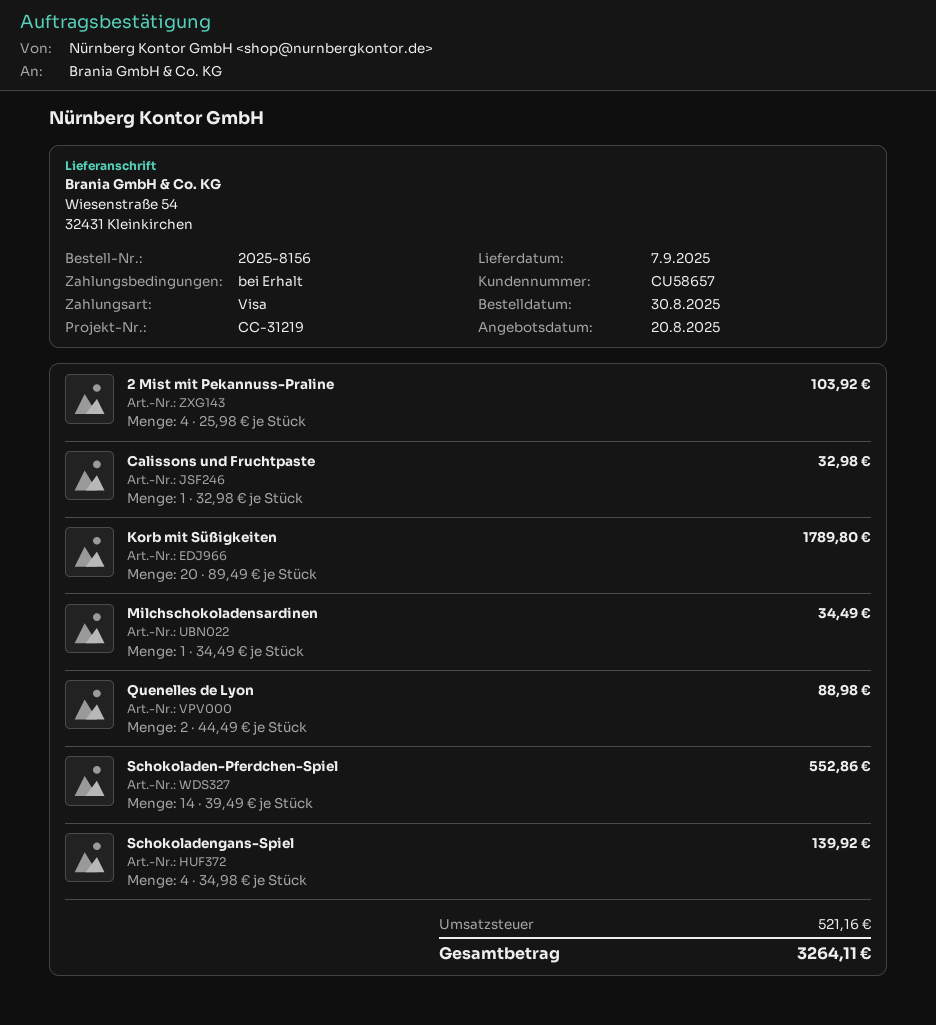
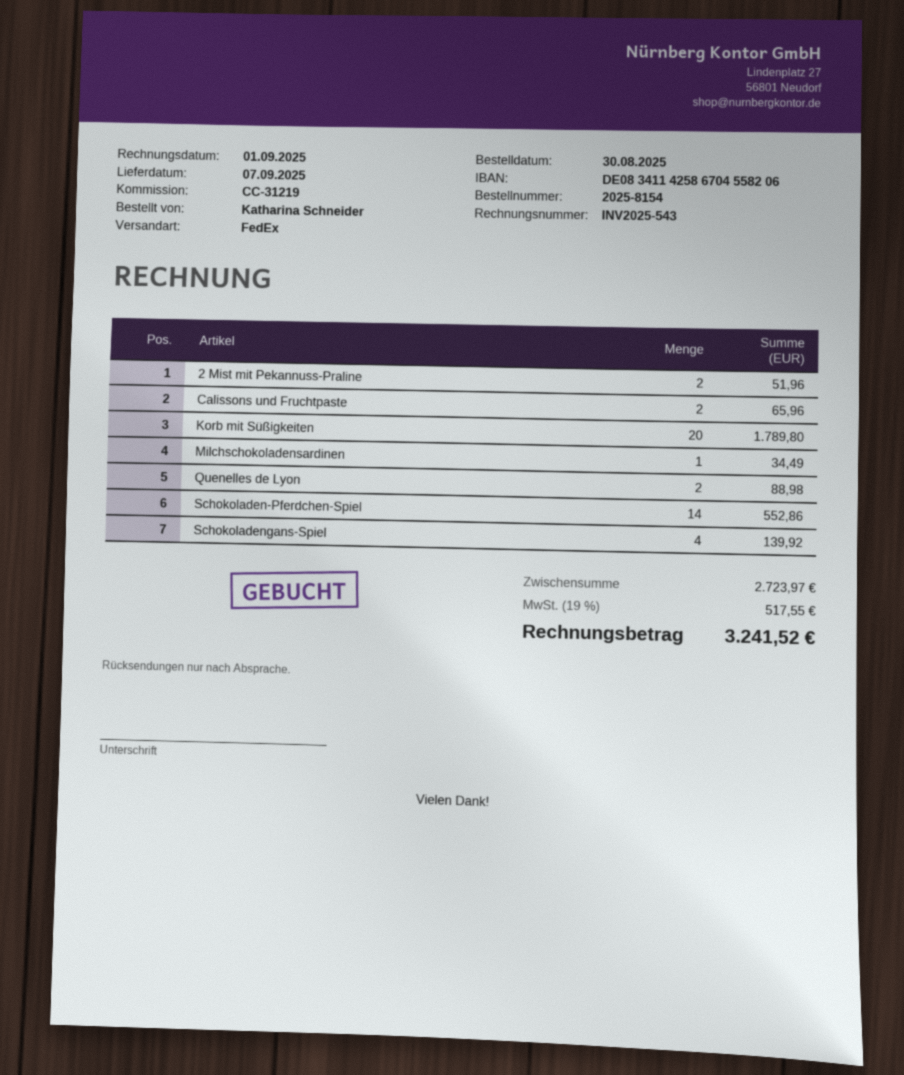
order number: 2025-8156 -> 2025-8154
2 Mist mit Pekannuss-Praline: 4 for 103.92 -> 2 for 51.96
Calissons und Fruchtpaste: 1 for 32.98 -> 2 for 65.96
tax: 521.16 -> 517.55
total: 3264.11 -> 3241.52

